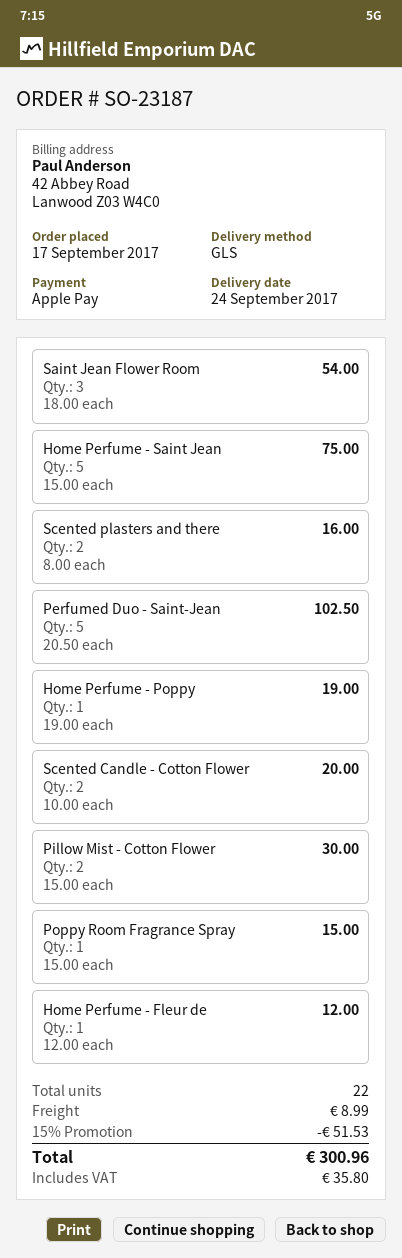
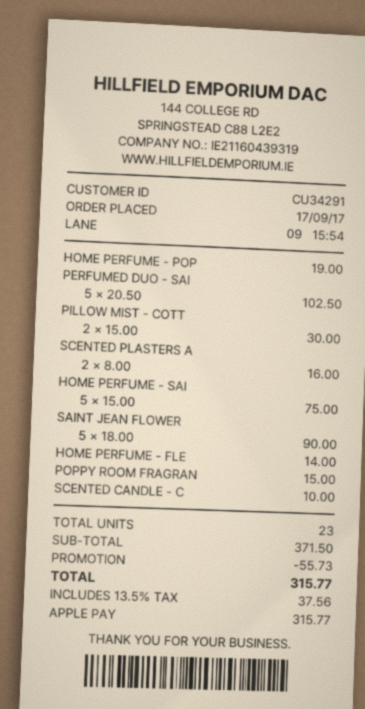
Saint Jean Flower Room: 3 x 18.00 = 54.00 -> 5 x 18.00 = 90.00
Scented Candle - Cotton Flower: 2 x 10.00 = 20.00 -> 1 x 10.00 = 10.00
Home Perfume - Fleur de: 1 x 12.00 = 12.00 -> 1 x 14.00 = 14.00
total quantity: 22 -> 23
discount: 51.53 -> 55.73
shipping: 8.99 -> none
tax: 35.80 -> 37.56
total: 300.96 -> 315.77

